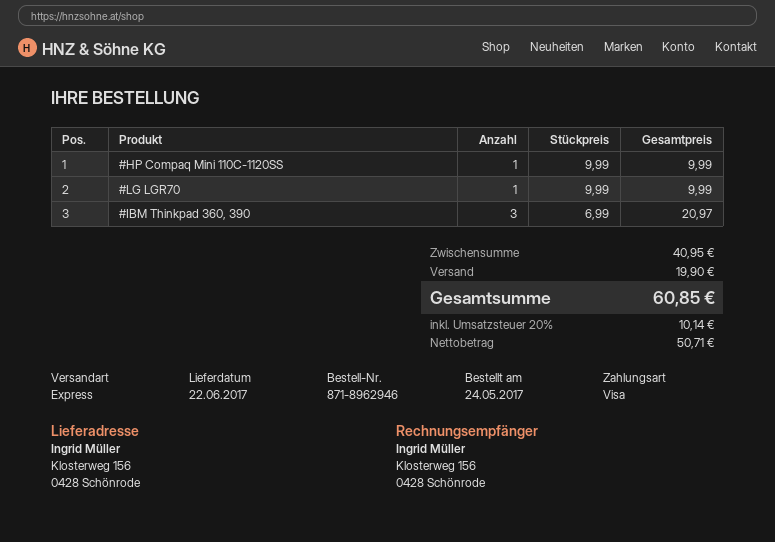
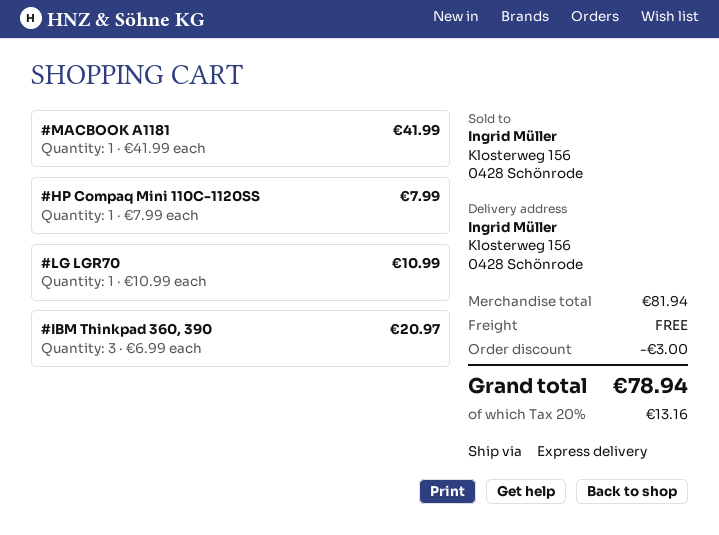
#HP Compaq Mini 110C-1120SS: 1 x 9.99 = 9.99 -> 1 x 7.99 = 7.99
#LG LGR70: 1 x 9.99 = 9.99 -> 1 x 10.99 = 10.99
#MACBOOK A1181: none -> 1 x 41.99 = 41.99
subtotal: 40.95 -> 81.94
discount: none -> 3.00
shipping: 19.90 -> 0.00
tax: 20% = 10.14 -> 20% = 13.16
total: 60.85 -> 78.94

